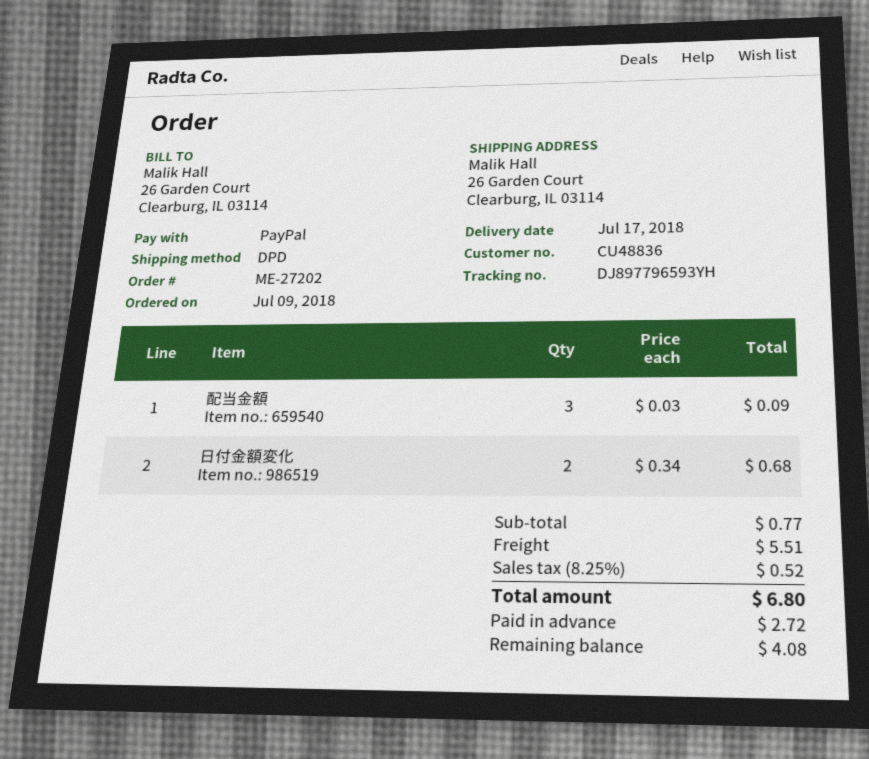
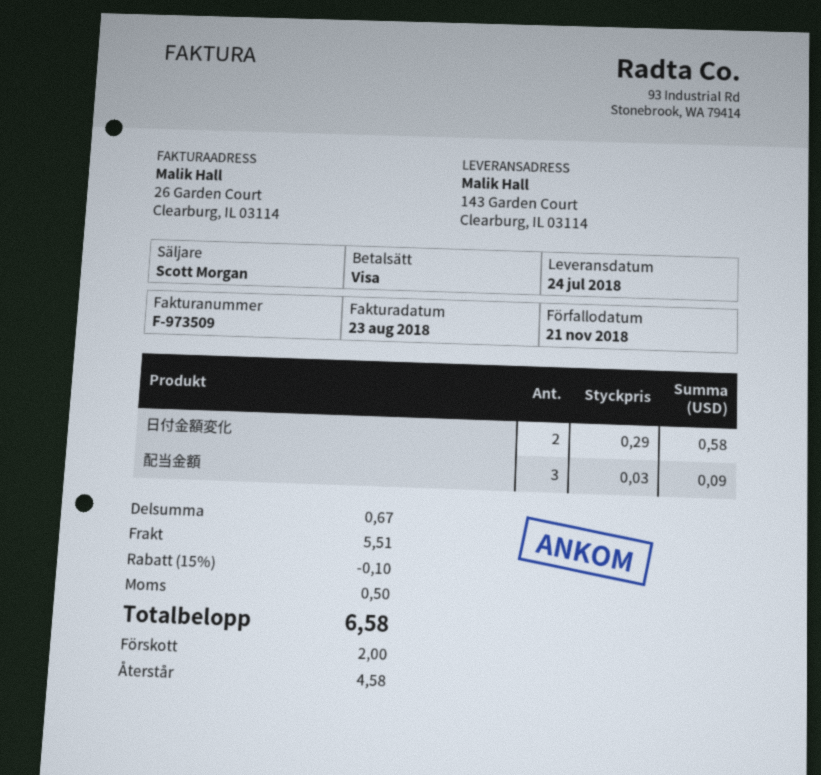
delivery date: 2018-07-17 -> 2018-07-24
payment method: PayPal -> Visa
ship to: 26 Garden Court, Clearburg, IL 03114 -> 143 Garden Court, Clearburg, IL 03114
日付金額変化: 2 x 0.34 = 0.68 -> 2 x 0.29 = 0.58
subtotal: 0.77 -> 0.67
discount: none -> 15% = 0.10
tax: 0.52 -> 0.50
total: 6.80 -> 6.58
deposit: 2.72 -> 2.00
balance: 4.08 -> 4.58

